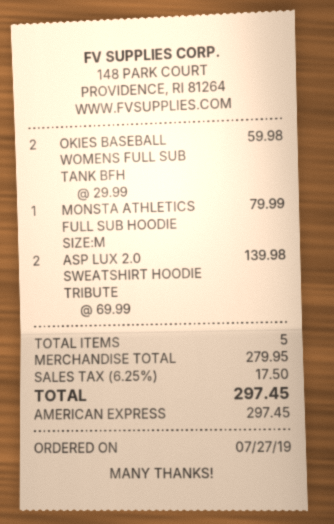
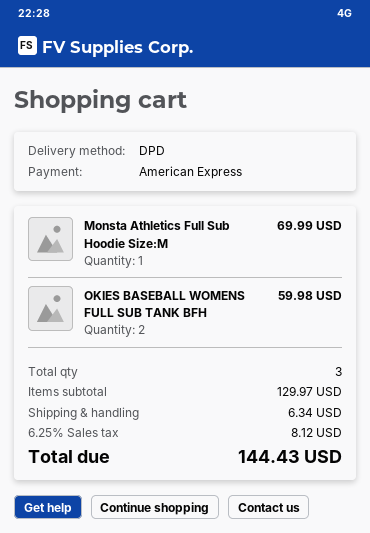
MONSTA ATHLETICS FULL SUB HOODIE SIZE:M: 1 for 79.99 -> 1 for 69.99
ASP LUX 2.0 SWEATSHIRT HOODIE TRIBUTE: 2 for 139.98 -> none
total quantity: 5 -> 3
subtotal: 279.95 -> 129.97
shipping: none -> 6.34
tax: 6.25% = 17.50 -> 6.25% = 8.12
total: 297.45 -> 144.43

